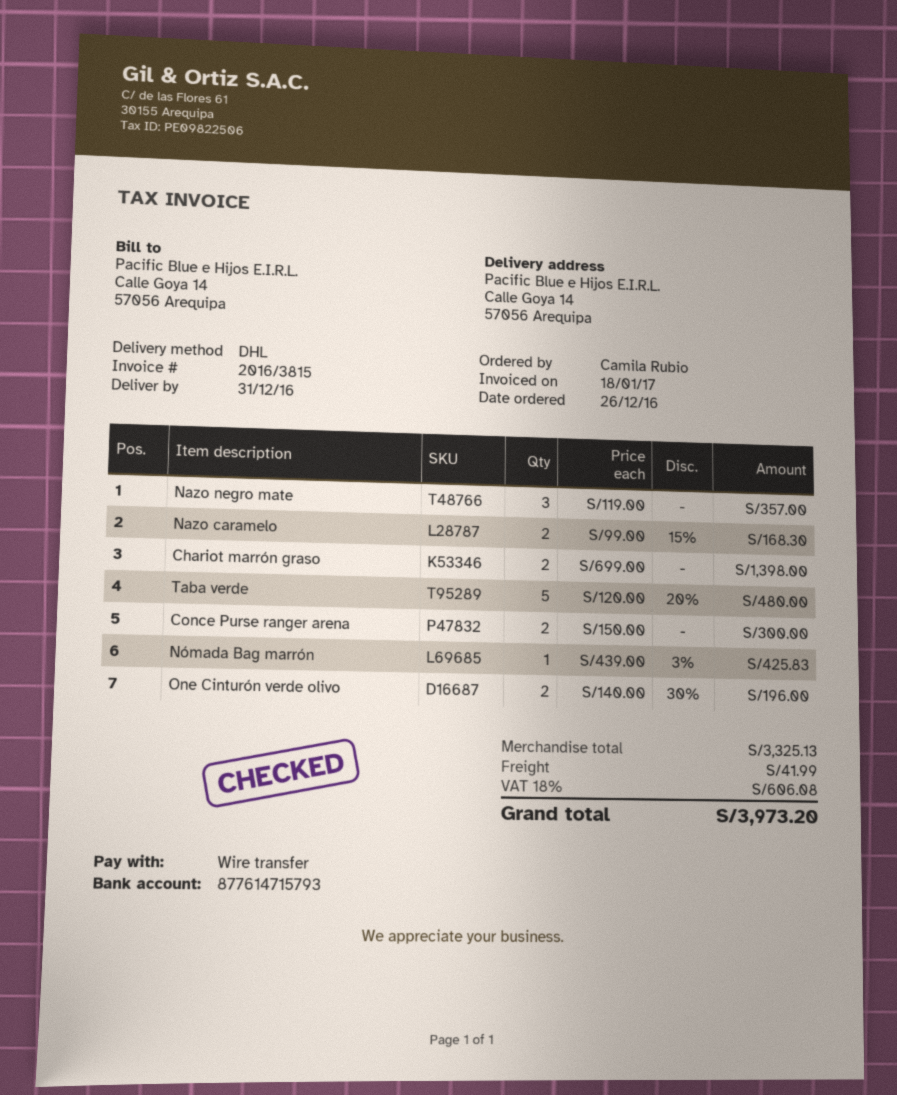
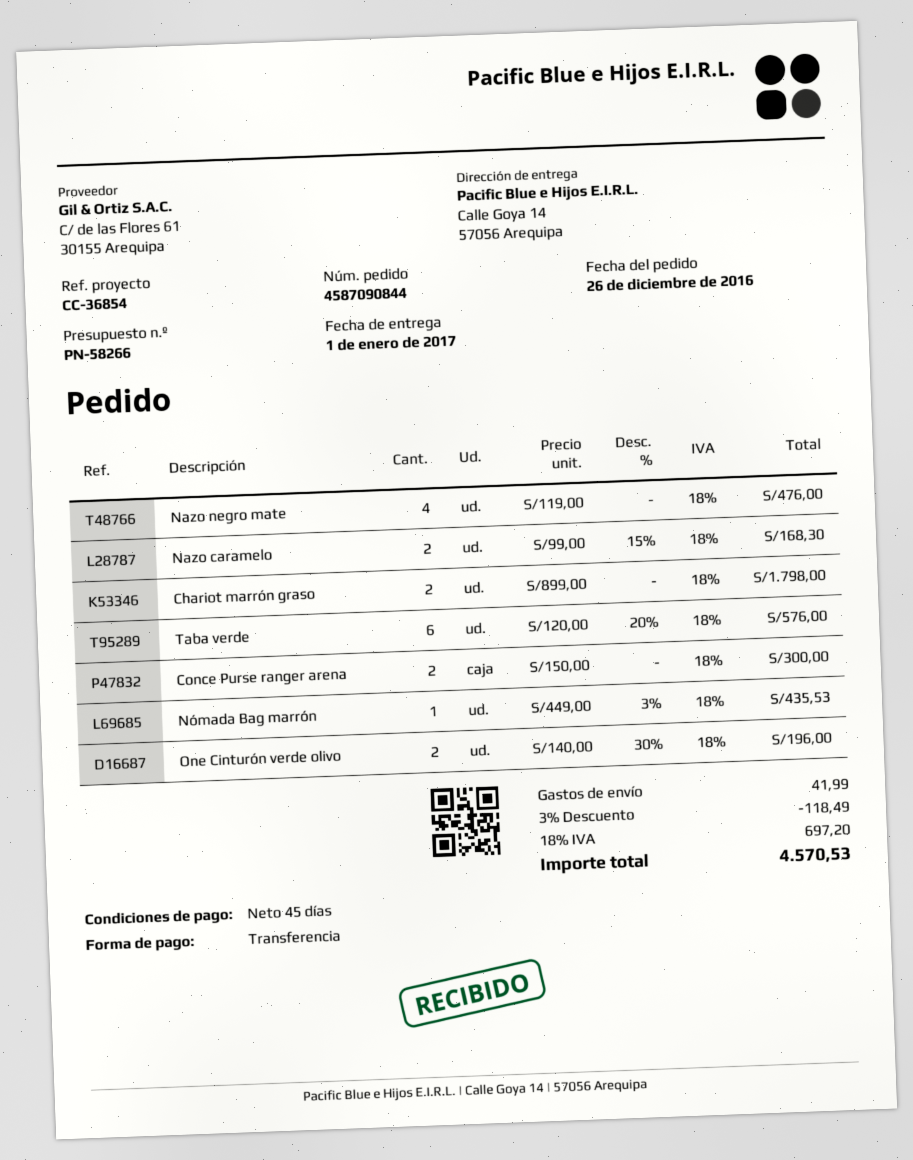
delivery date: 2016-12-31 -> 2017-01-01
Nazo negro mate: 3 x 119.00 = 357.00 -> 4 x 119.00 = 476.00
Chariot marrón graso: 2 x 699.00 = 1398.00 -> 2 x 899.00 = 1798.00
Taba verde: 5 x 120.00 - 20% = 480.00 -> 6 x 120.00 - 20% = 576.00
Nómada Bag marrón: 1 x 439.00 - 3% = 425.83 -> 1 x 449.00 - 3% = 435.53
discount: none -> 3% = 118.49
tax: 18% = 606.08 -> 18% = 697.20
total: 3973.20 -> 4570.53

